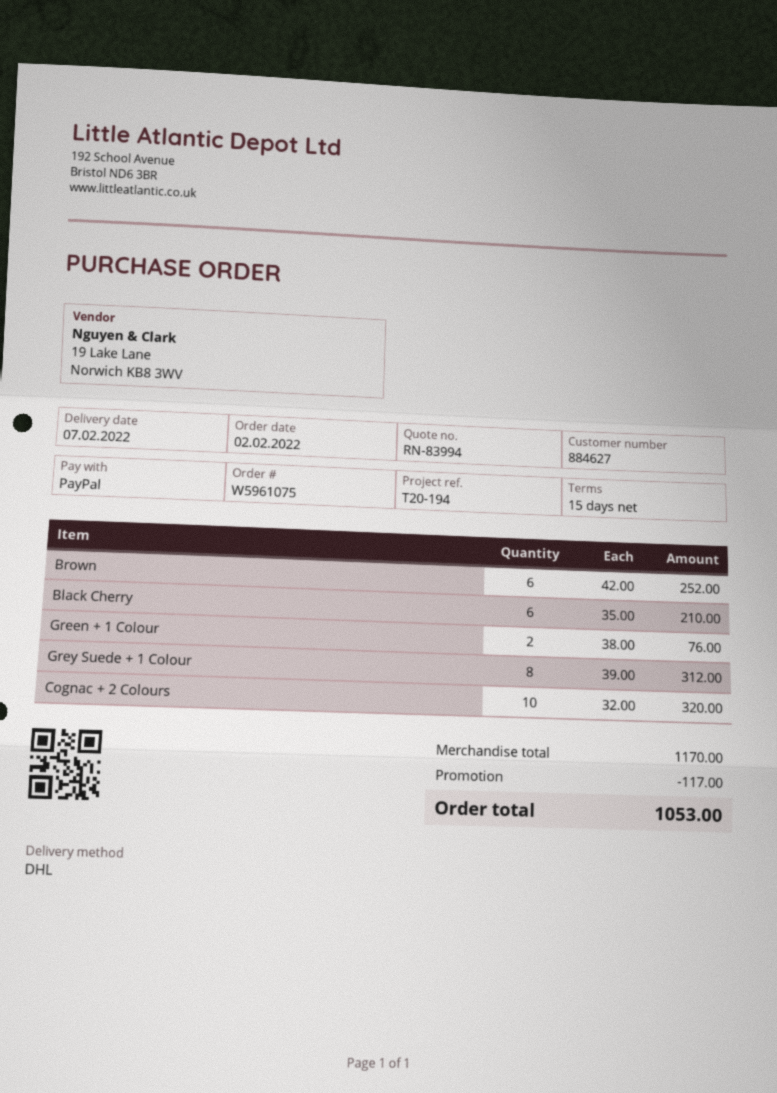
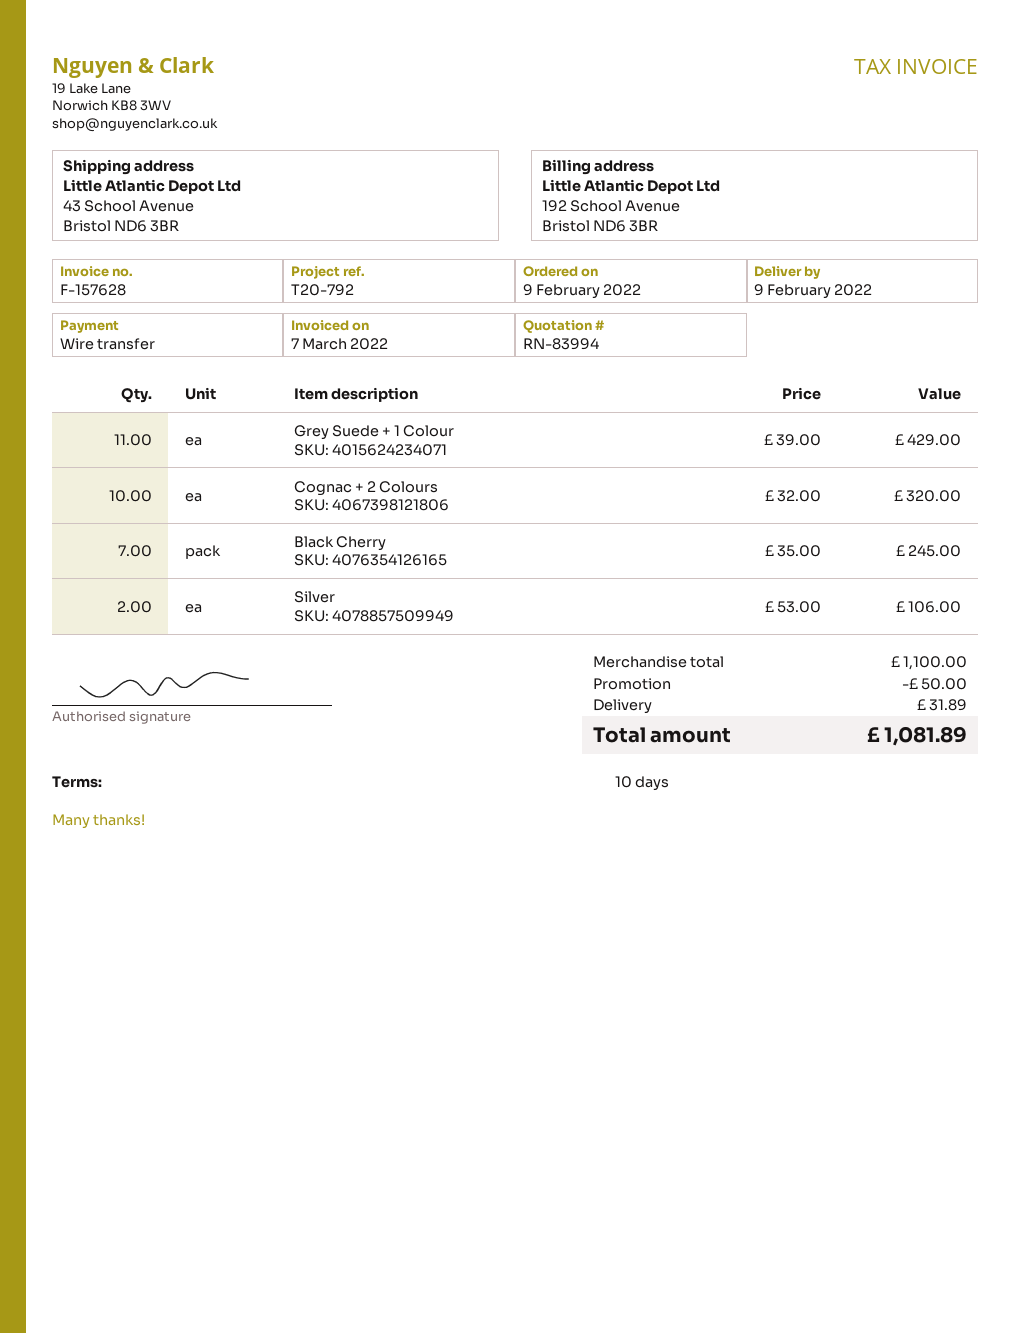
order date: 2022-02-02 -> 2022-02-09
delivery date: 2022-02-07 -> 2022-02-09
payment terms: 15 days -> 10 days
reference: T20-194 -> T20-792
payment method: PayPal -> bank transfer
Brown: 6 x 42.00 = 252.00 -> none
Black Cherry: 6 x 35.00 = 210.00 -> 7 x 35.00 = 245.00
Green + 1 Colour: 2 x 38.00 = 76.00 -> none
Grey Suede + 1 Colour: 8 x 39.00 = 312.00 -> 11 x 39.00 = 429.00
Silver: none -> 2 x 53.00 = 106.00
subtotal: 1170.00 -> 1100.00
discount: 117.00 -> 50.00
shipping: none -> 31.89
total: 1053.00 -> 1081.89

